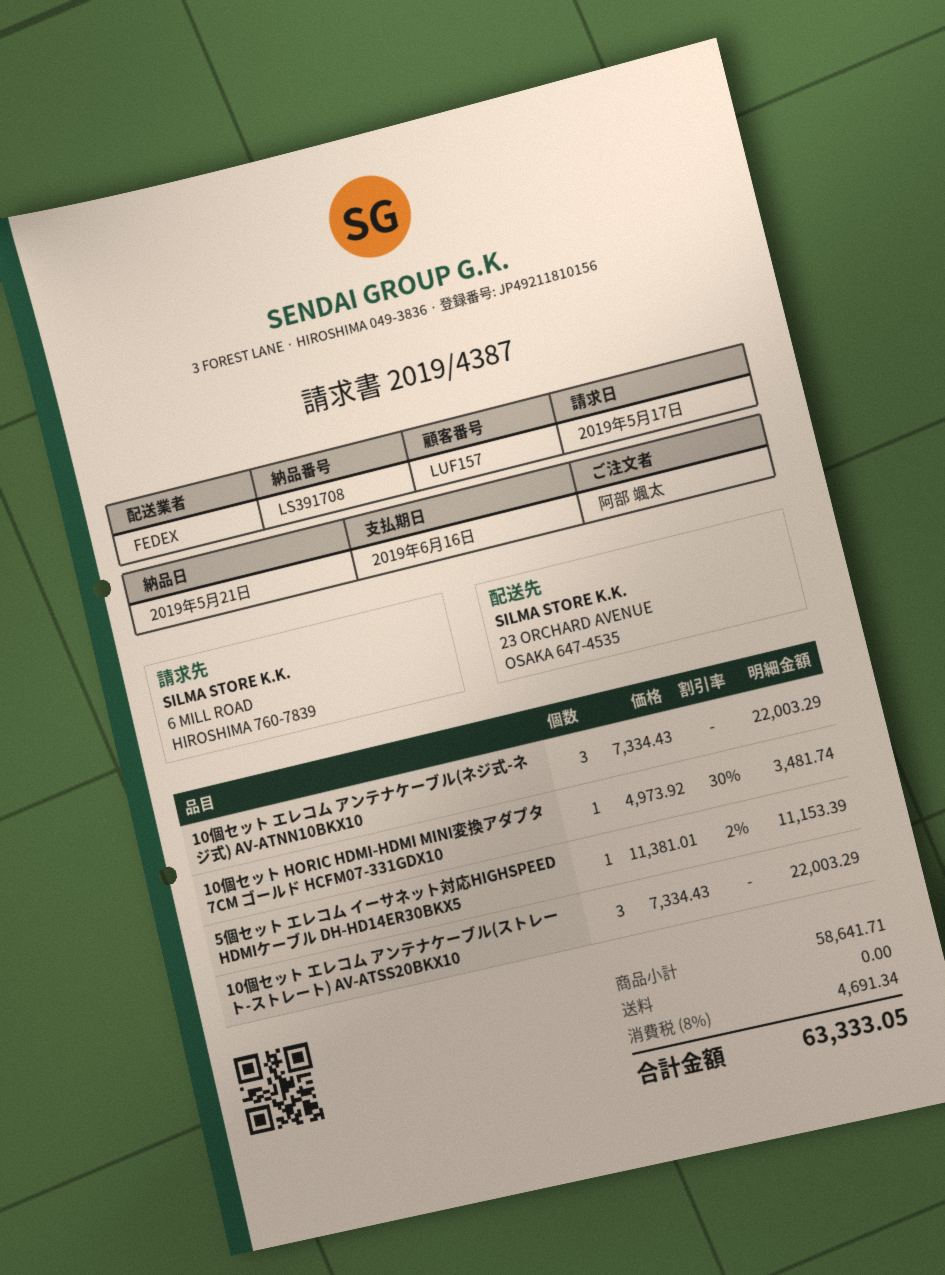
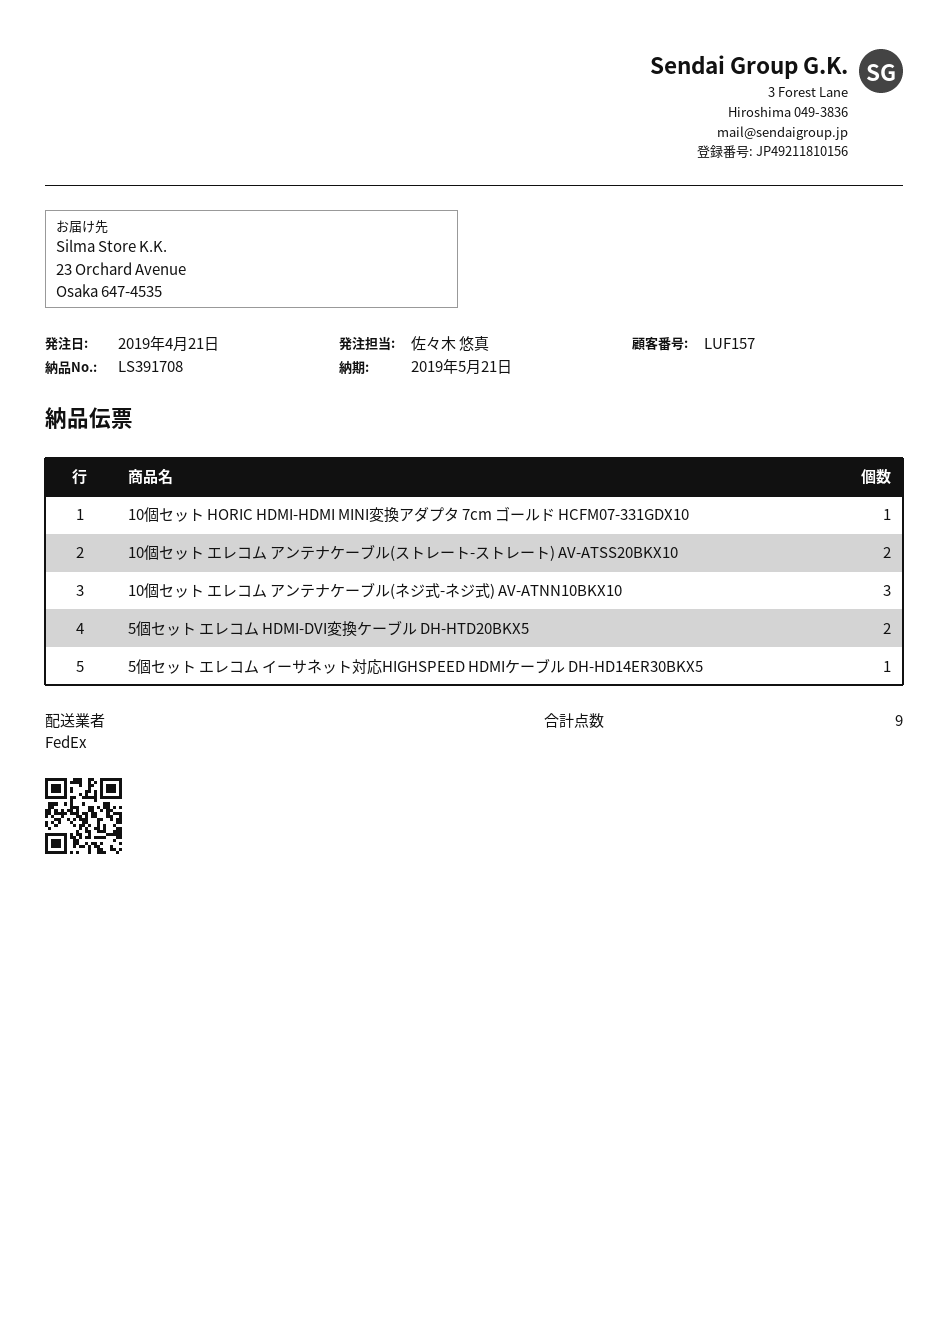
ordered by: 阿部 颯太 -> 佐々木 悠真
10個セット エレコム アンテナケーブル(ストレート-ストレート) AV-ATSS20BKX10: 3 -> 2
5個セット エレコム HDMI-DVI変換ケーブル DH-HTD20BKX5: none -> 2

